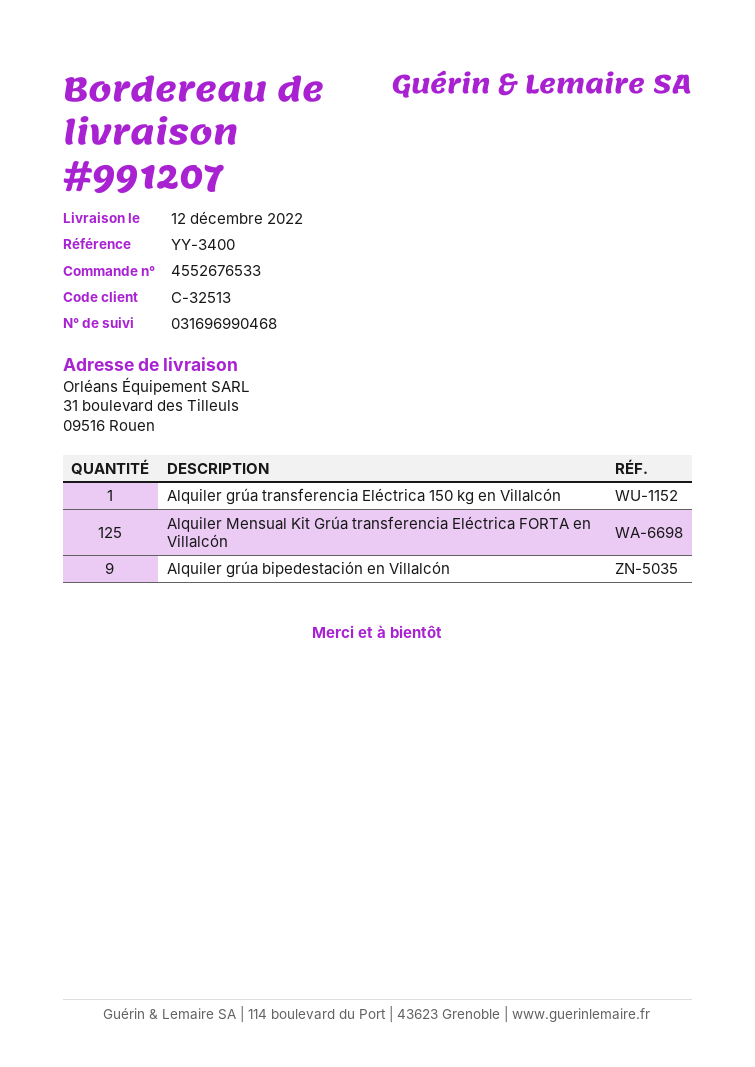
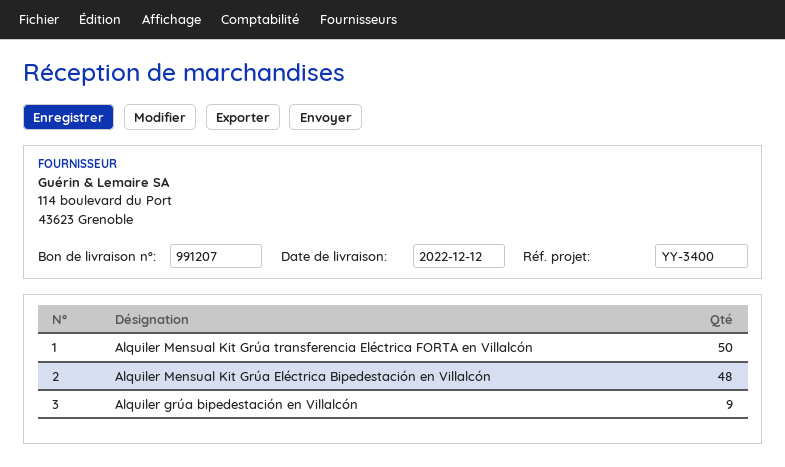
Alquiler grúa transferencia Eléctrica 150 kg en Villalcón: 1 -> none
Alquiler Mensual Kit Grúa transferencia Eléctrica FORTA en Villalcón: 125 -> 50
Alquiler Mensual Kit Grúa Eléctrica Bipedestación en Villalcón: none -> 48

